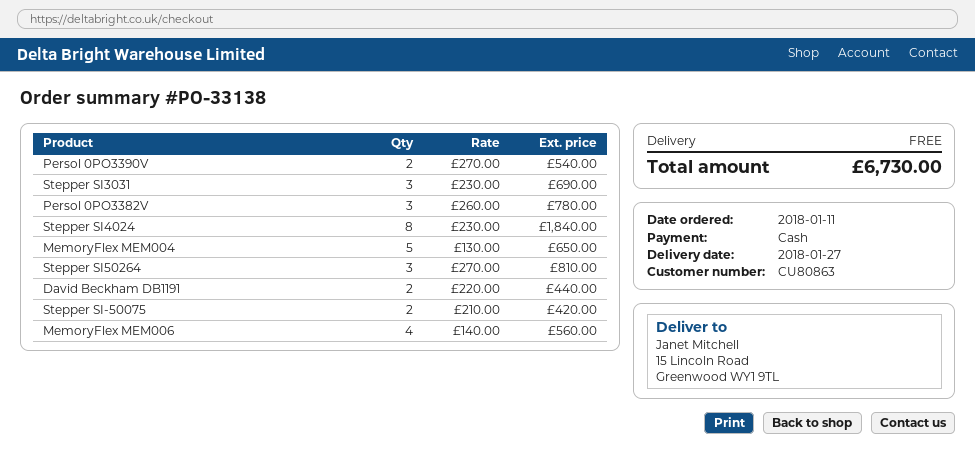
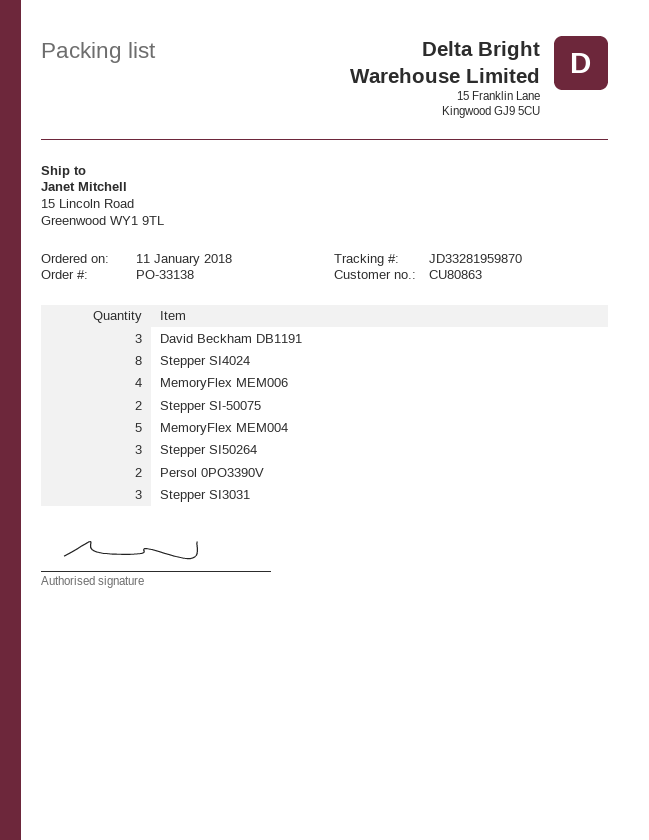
Persol 0PO3382V: 3 -> none
David Beckham DB1191: 2 -> 3

